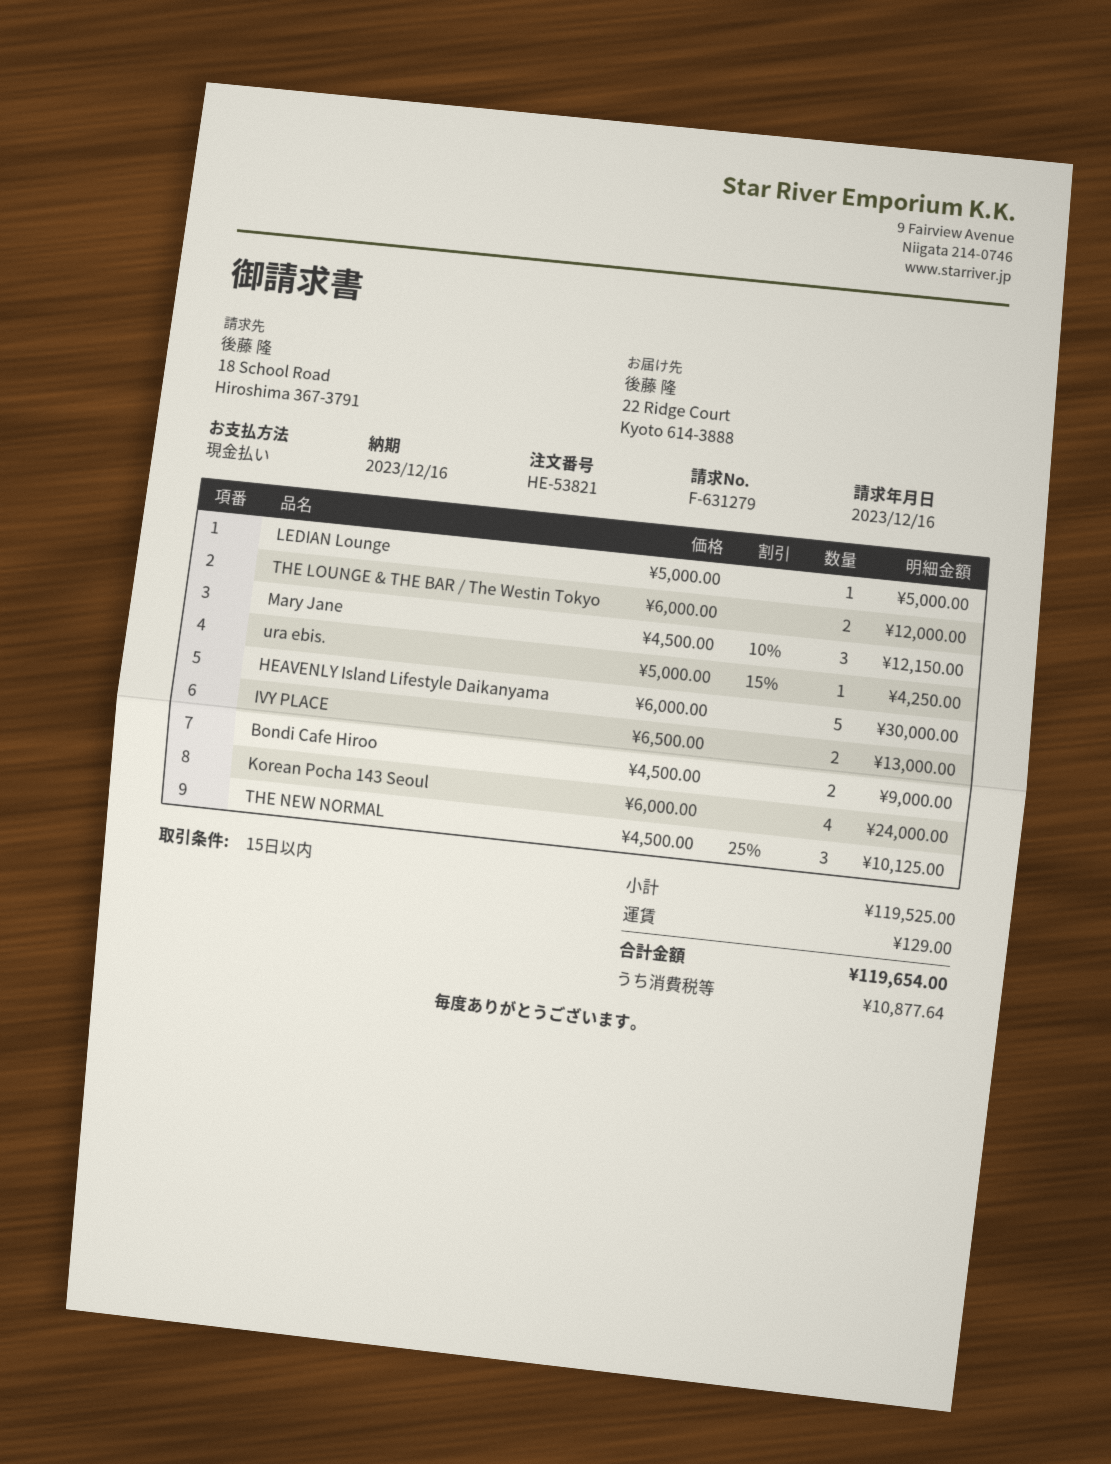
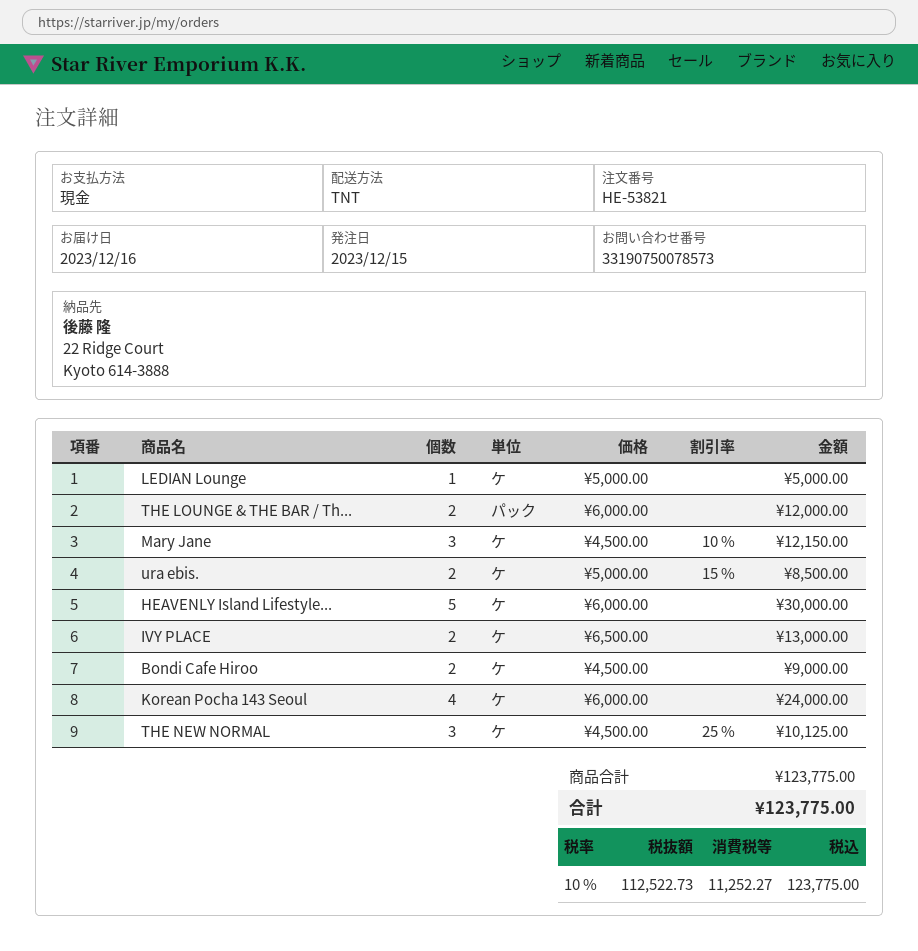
ura ebis.: 1 x 5000.00 - 15% = 4250.00 -> 2 x 5000.00 - 15% = 8500.00
subtotal: 119525.00 -> 123775.00
shipping: 129.00 -> none
tax: 10877.64 -> 11252.27
total: 119654.00 -> 123775.00

